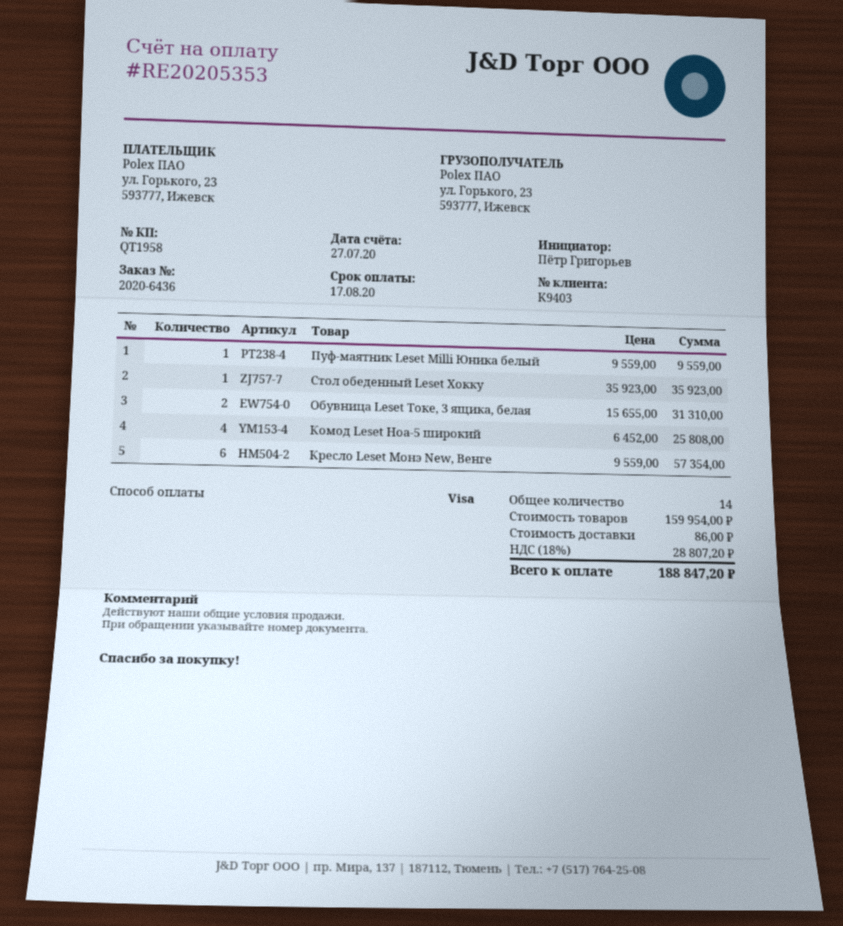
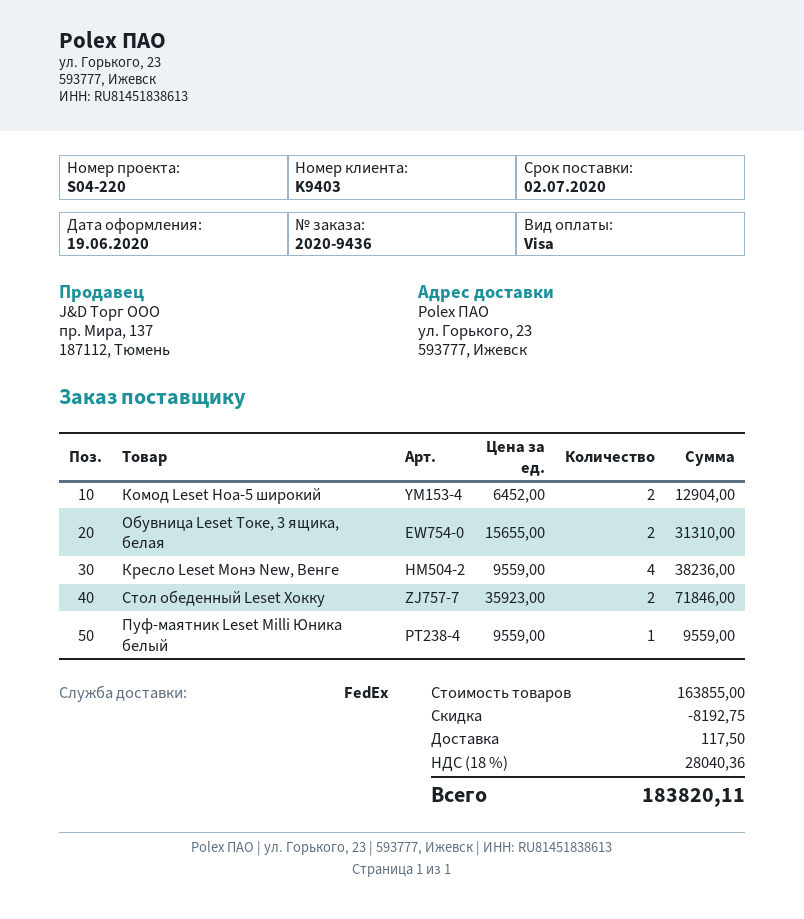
order number: 2020-6436 -> 2020-9436
Стол обеденный Leset Хокку: 1 x 35923.00 = 35923.00 -> 2 x 35923.00 = 71846.00
Комод Leset Ноа-5 широкий: 4 x 6452.00 = 25808.00 -> 2 x 6452.00 = 12904.00
Кресло Leset Монэ New, Венге: 6 x 9559.00 = 57354.00 -> 4 x 9559.00 = 38236.00
subtotal: 159954.00 -> 163855.00
discount: none -> 8192.75
shipping: 86.00 -> 117.50
tax: 18% = 28807.20 -> 18% = 28040.36
total: 188847.20 -> 183820.11

